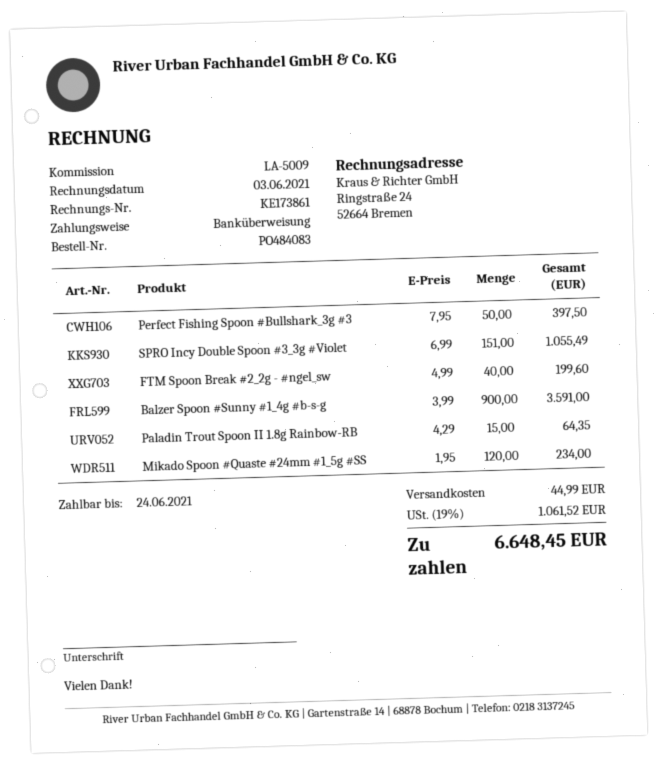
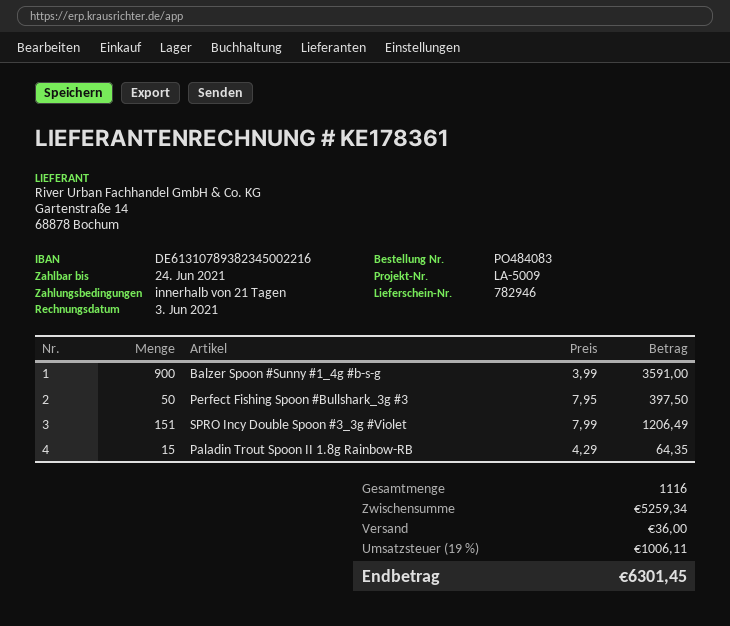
invoice number: KE173861 -> KE178361
SPRO Incy Double Spoon #3_3g #Violet: 151 x 6.99 = 1055.49 -> 151 x 7.99 = 1206.49
FTM Spoon Break #2_2g - #ngel_sw: 40 x 4.99 = 199.60 -> none
Mikado Spoon #Quaste #24mm #1_5g #SS: 120 x 1.95 = 234.00 -> none
shipping: 44.99 -> 36.00
tax: 19% = 1061.52 -> 19% = 1006.11
total: 6648.45 -> 6301.45

